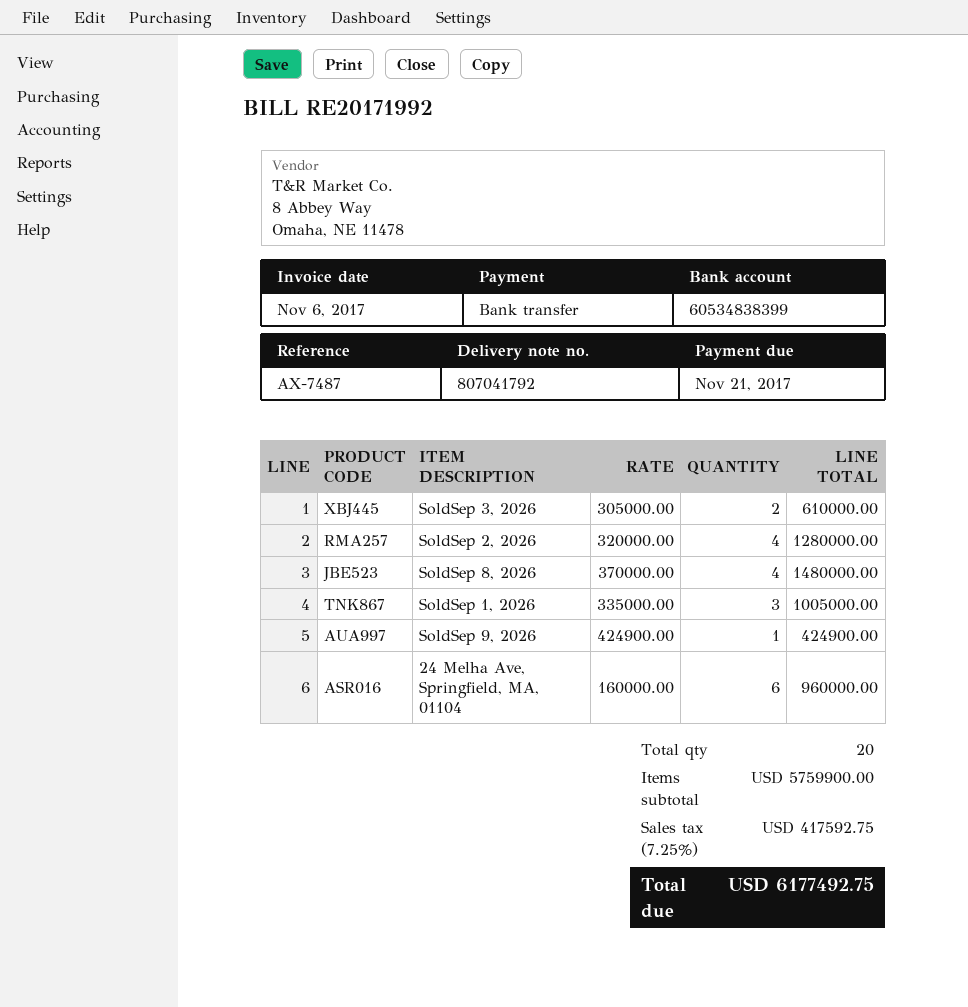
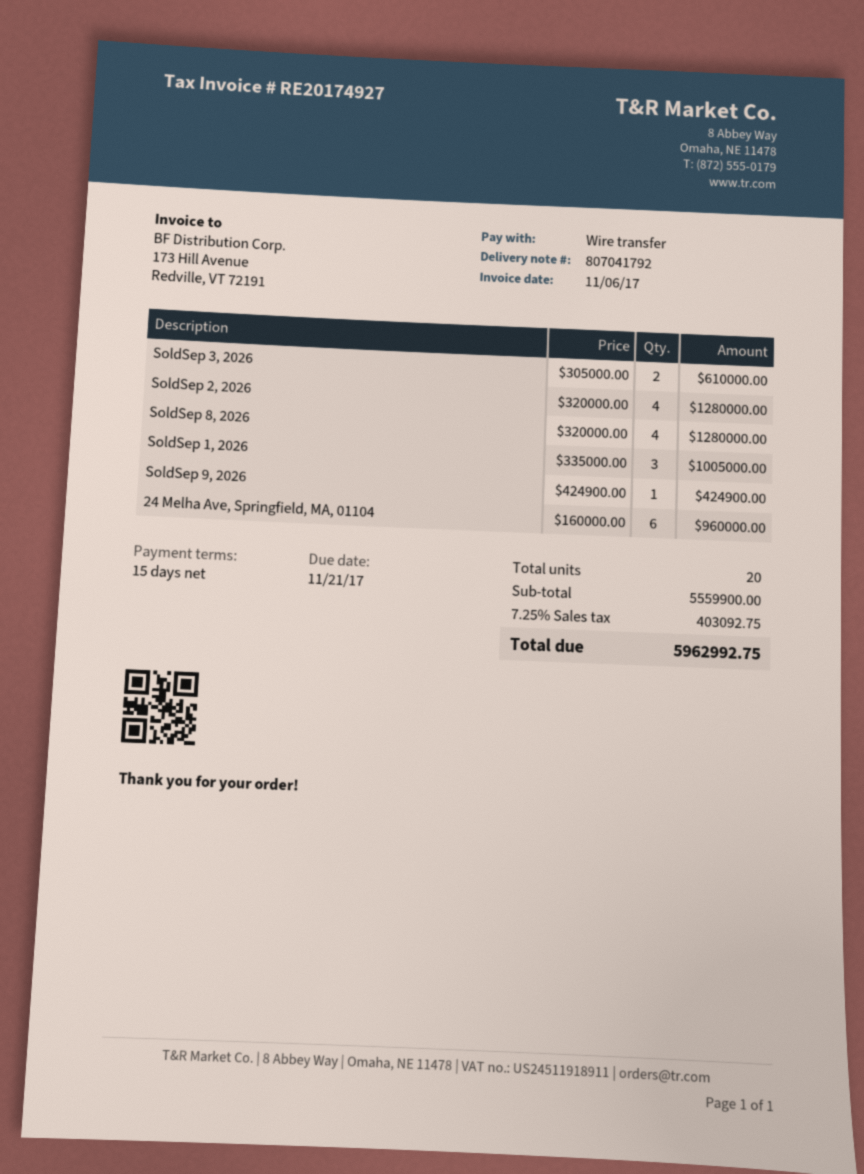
invoice number: RE20171992 -> RE20174927
SoldSep 8, 2026: 4 x 370000.00 = 1480000.00 -> 4 x 320000.00 = 1280000.00
subtotal: 5759900.00 -> 5559900.00
tax: 7.25% = 417592.75 -> 7.25% = 403092.75
total: 6177492.75 -> 5962992.75

